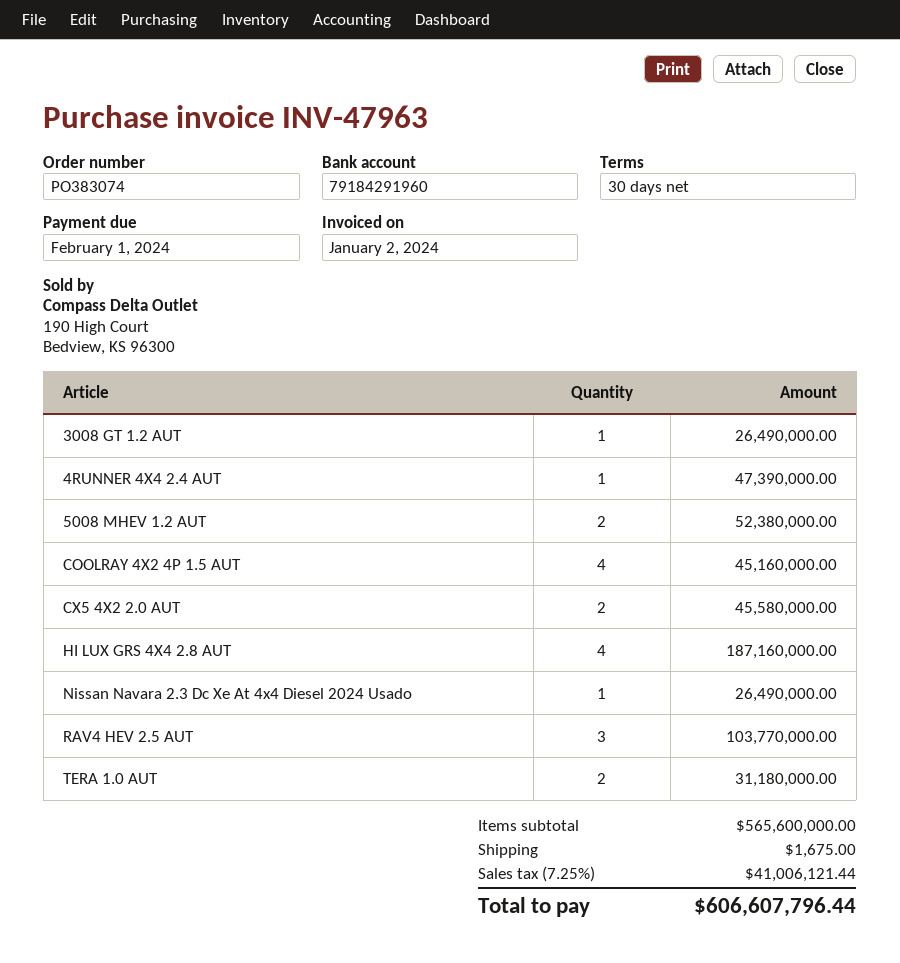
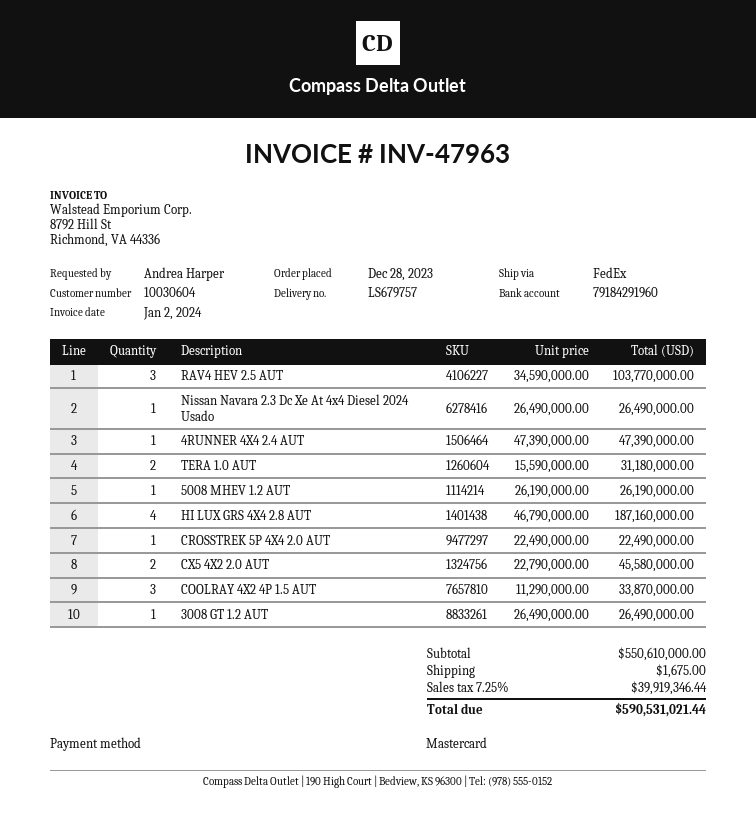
5008 MHEV 1.2 AUT: 2 for 52380000.00 -> 1 for 26190000.00
COOLRAY 4X2 4P 1.5 AUT: 4 for 45160000.00 -> 3 for 33870000.00
CROSSTREK 5P 4X4 2.0 AUT: none -> 1 for 22490000.00
subtotal: 565600000.00 -> 550610000.00
tax: 7.25% = 41006121.44 -> 7.25% = 39919346.44
total: 606607796.44 -> 590531021.44

